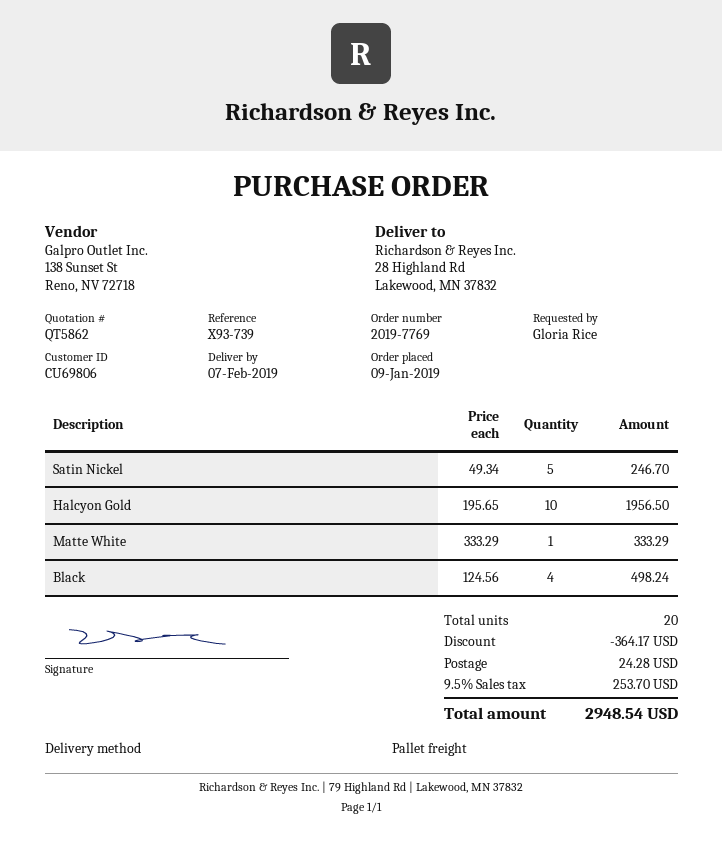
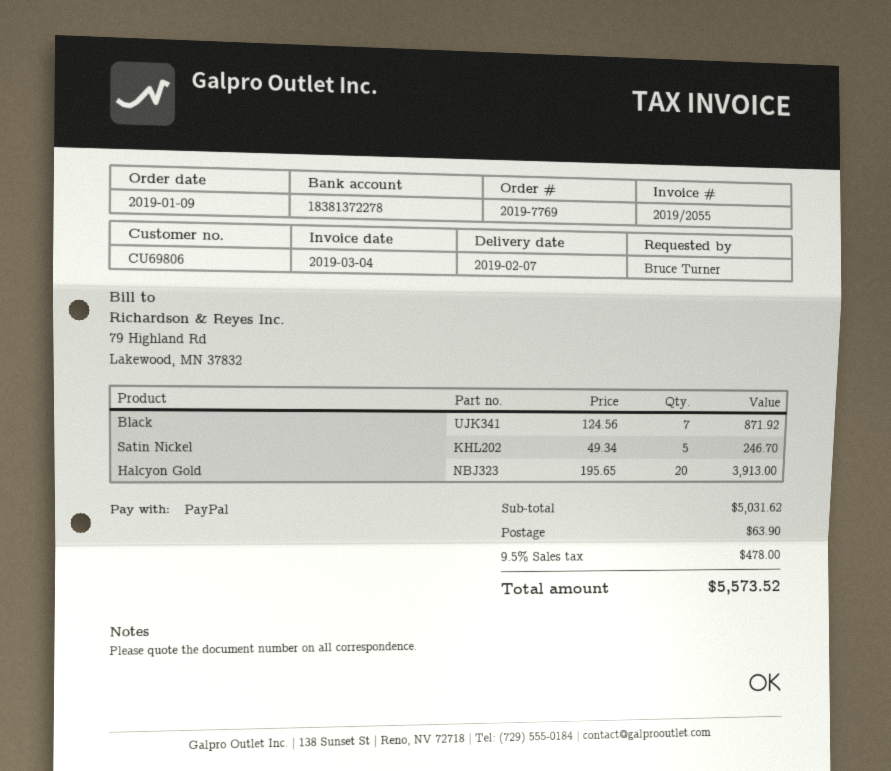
ordered by: Gloria Rice -> Bruce Turner
Halcyon Gold: 10 x 195.65 = 1956.50 -> 20 x 195.65 = 3913.00
Matte White: 1 x 333.29 = 333.29 -> none
Black: 4 x 124.56 = 498.24 -> 7 x 124.56 = 871.92
discount: 364.17 -> none
shipping: 24.28 -> 63.90
tax: 9.5% = 253.70 -> 9.5% = 478.00
total: 2948.54 -> 5573.52

